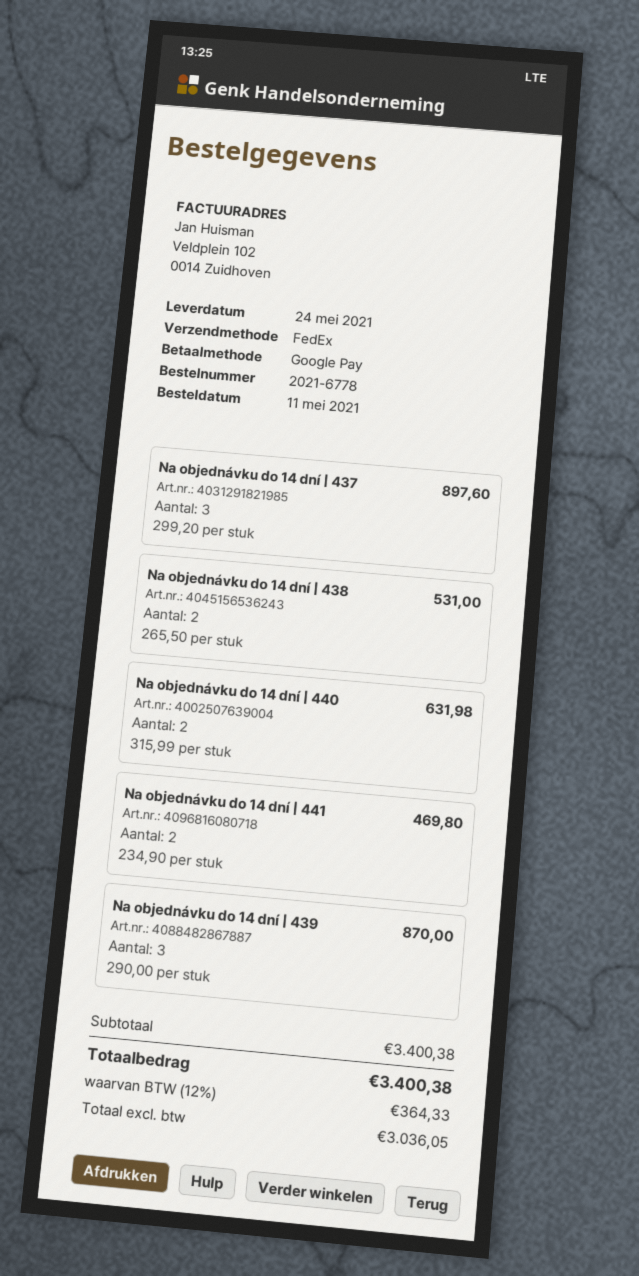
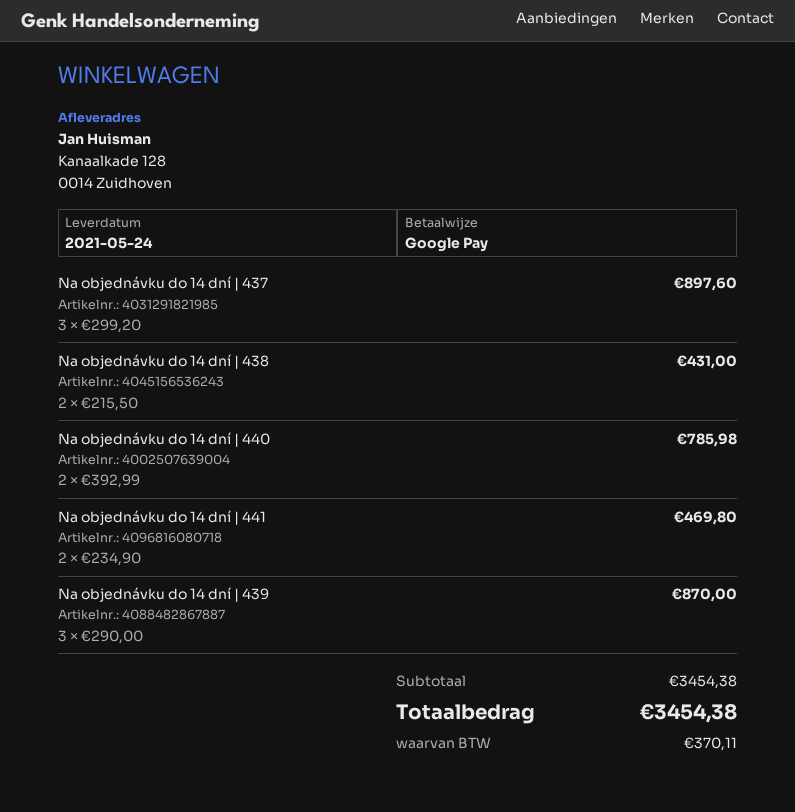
Na objednávku do 14 dní | 438: 2 x 265.50 = 531.00 -> 2 x 215.50 = 431.00
Na objednávku do 14 dní | 440: 2 x 315.99 = 631.98 -> 2 x 392.99 = 785.98
subtotal: 3400.38 -> 3454.38
tax: 364.33 -> 370.11
total: 3400.38 -> 3454.38

